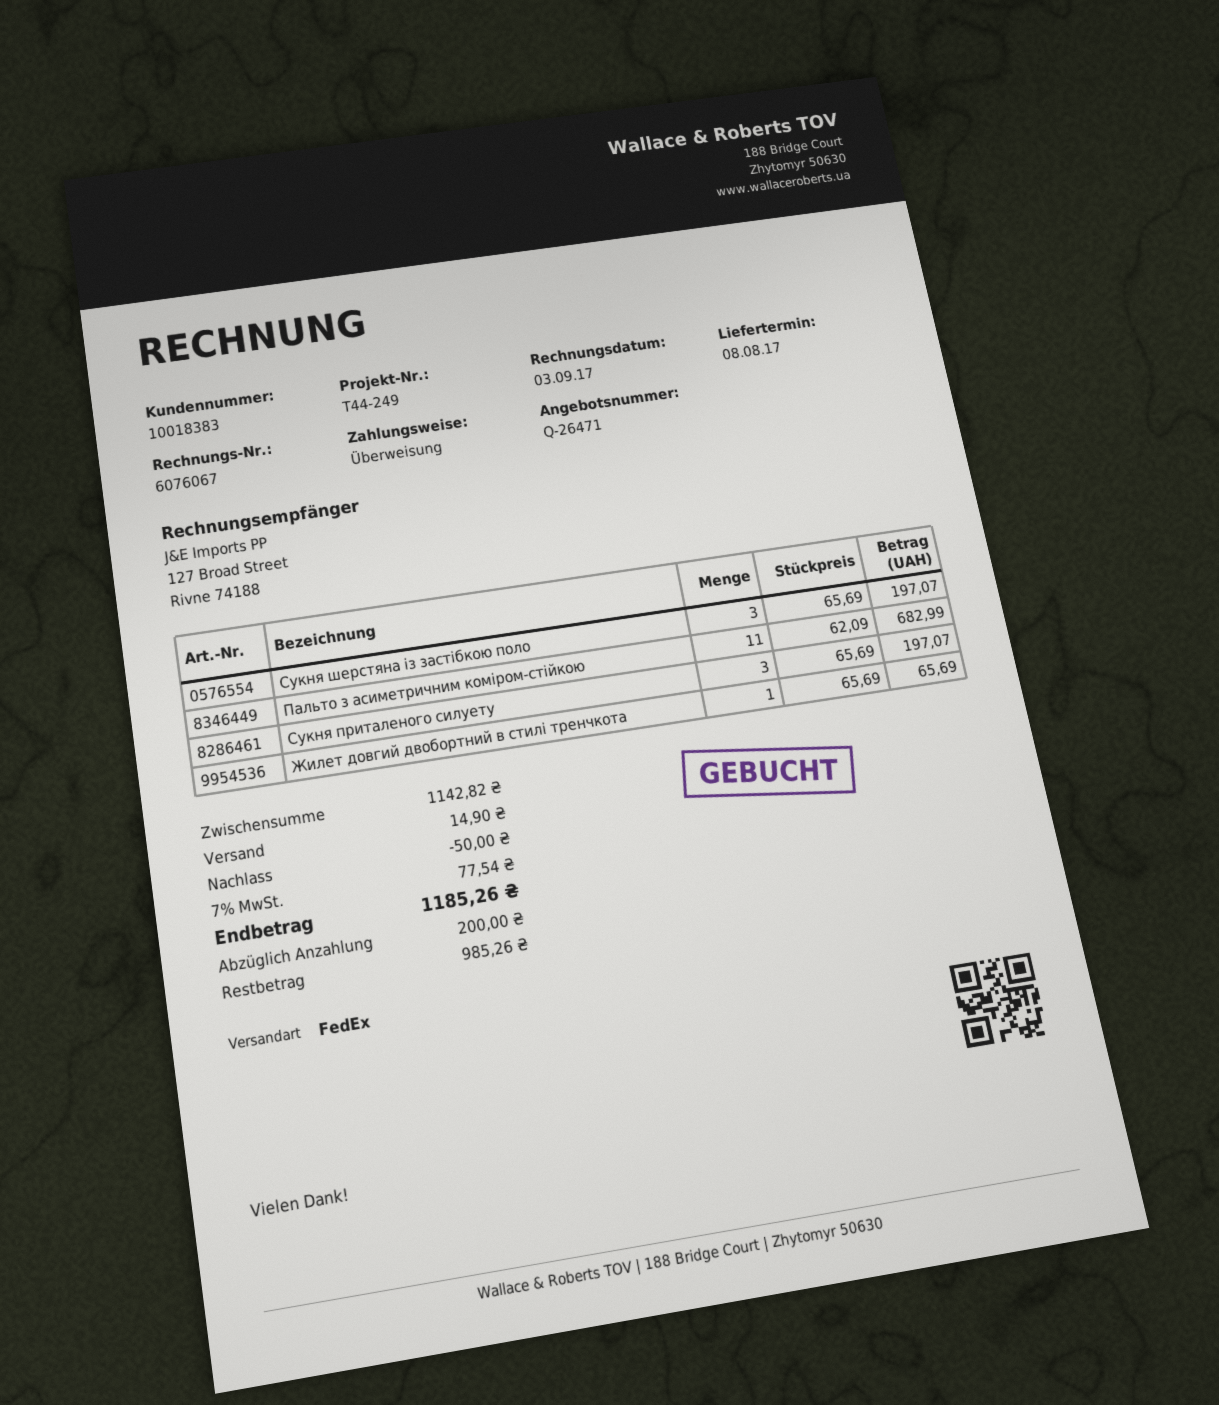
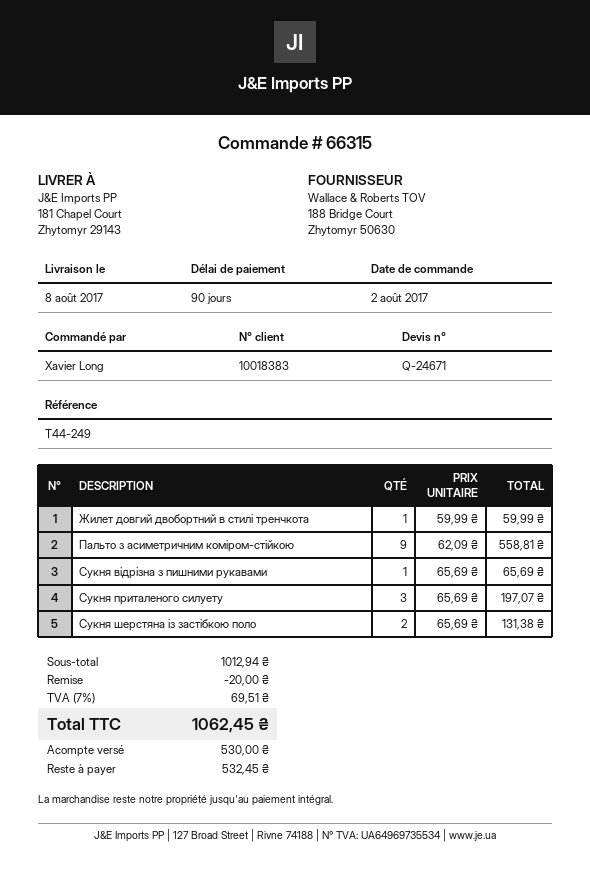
quote number: Q-26471 -> Q-24671
Сукня шерстяна із застібкою поло: 3 x 65.69 = 197.07 -> 2 x 65.69 = 131.38
Пальто з асиметричним коміром-стійкою: 11 x 62.09 = 682.99 -> 9 x 62.09 = 558.81
Жилет довгий двобортний в стилі тренчкота: 1 x 65.69 = 65.69 -> 1 x 59.99 = 59.99
Сукня відрізна з пишними рукавами: none -> 1 x 65.69 = 65.69
subtotal: 1142.82 -> 1012.94
discount: 50.00 -> 20.00
shipping: 14.90 -> none
tax: 7% = 77.54 -> 7% = 69.51
total: 1185.26 -> 1062.45
deposit: 200.00 -> 530.00
balance: 985.26 -> 532.45

